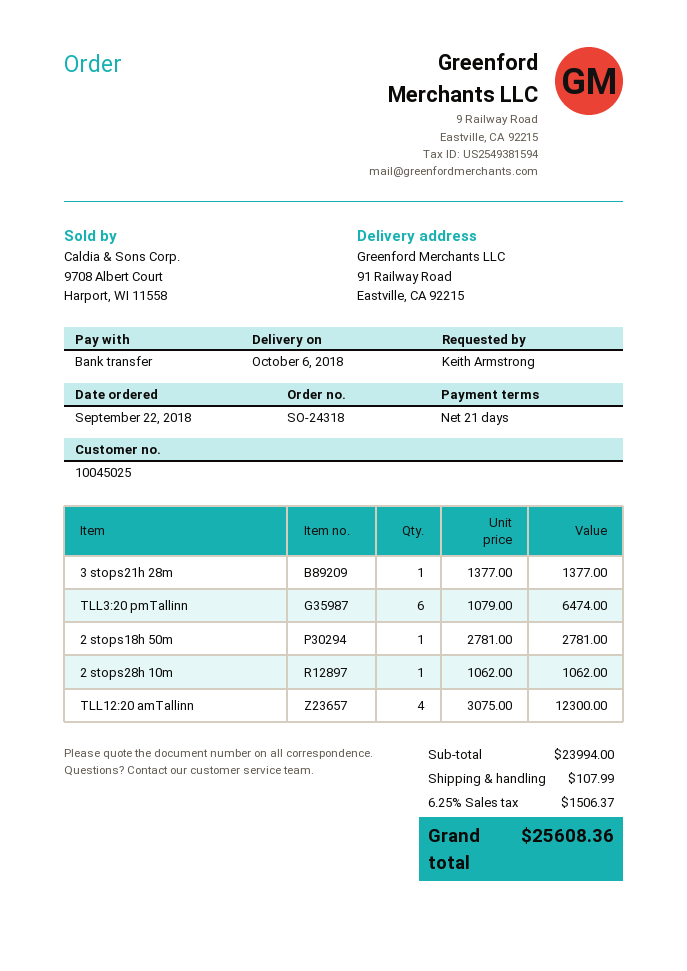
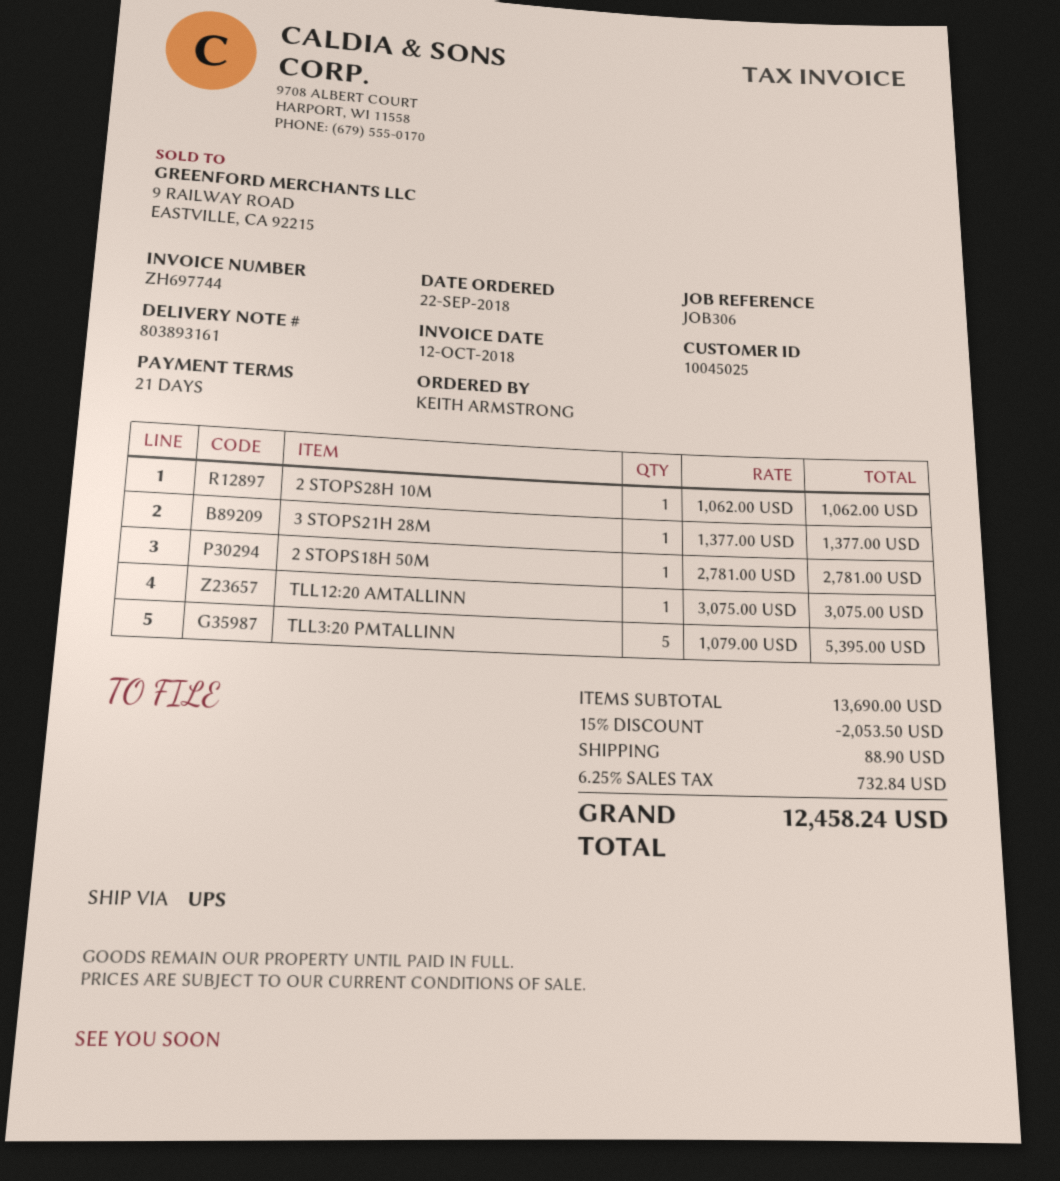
TLL3:20 pmTallinn: 6 x 1079.00 = 6474.00 -> 5 x 1079.00 = 5395.00
TLL12:20 amTallinn: 4 x 3075.00 = 12300.00 -> 1 x 3075.00 = 3075.00
subtotal: 23994.00 -> 13690.00
discount: none -> 15% = 2053.50
shipping: 107.99 -> 88.90
tax: 6.25% = 1506.37 -> 6.25% = 732.84
total: 25608.36 -> 12458.24

